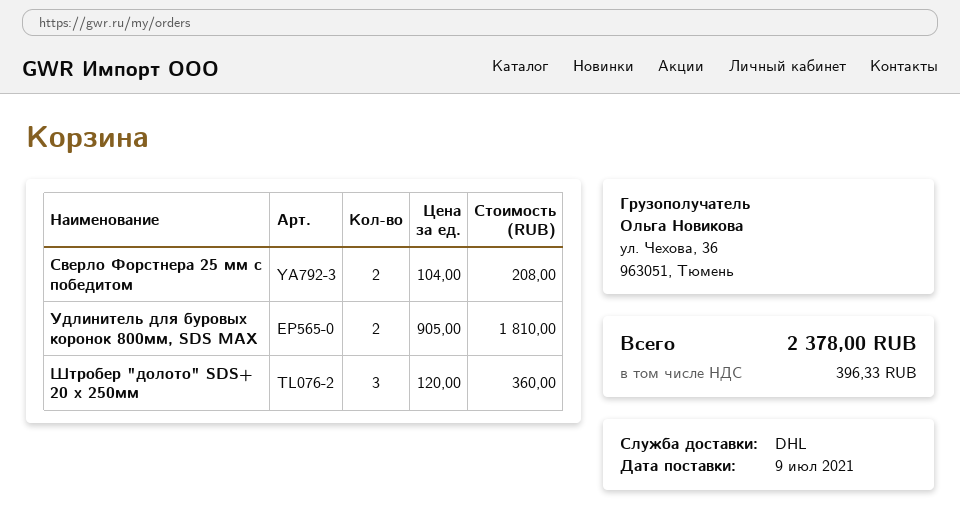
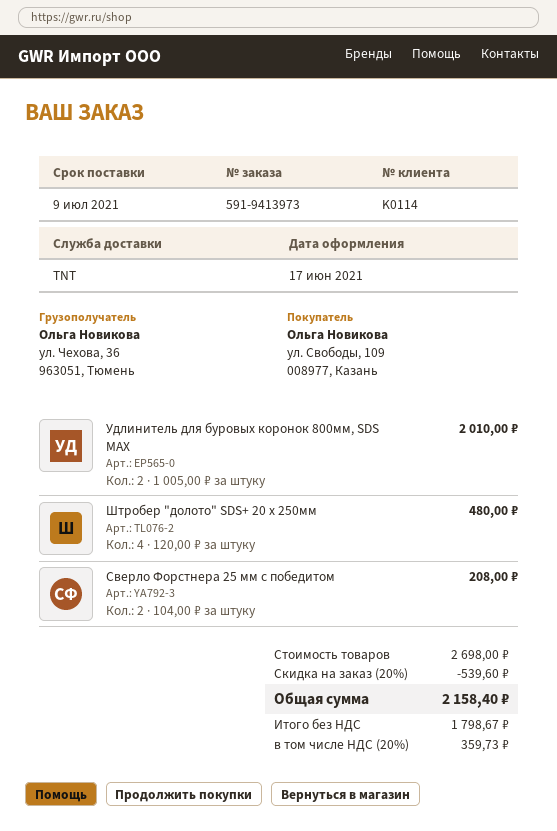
shipping method: DHL -> TNT
Удлинитель для буровых коронок 800мм, SDS МАХ: 2 x 905.00 = 1810.00 -> 2 x 1005.00 = 2010.00
Штробер "долото" SDS+ 20 х 250мм: 3 x 120.00 = 360.00 -> 4 x 120.00 = 480.00
discount: none -> 20% = 539.60
tax: 396.33 -> 359.73
total: 2378.00 -> 2158.40

